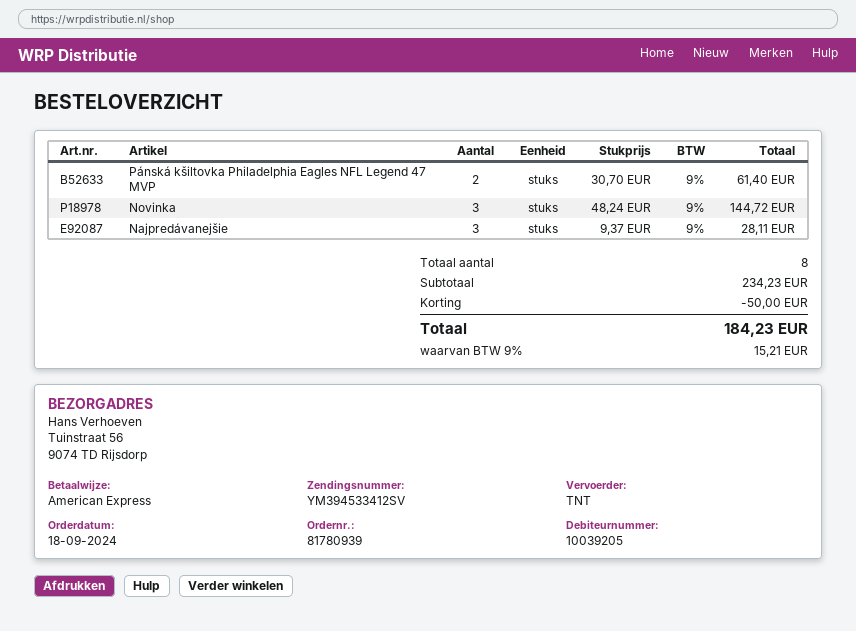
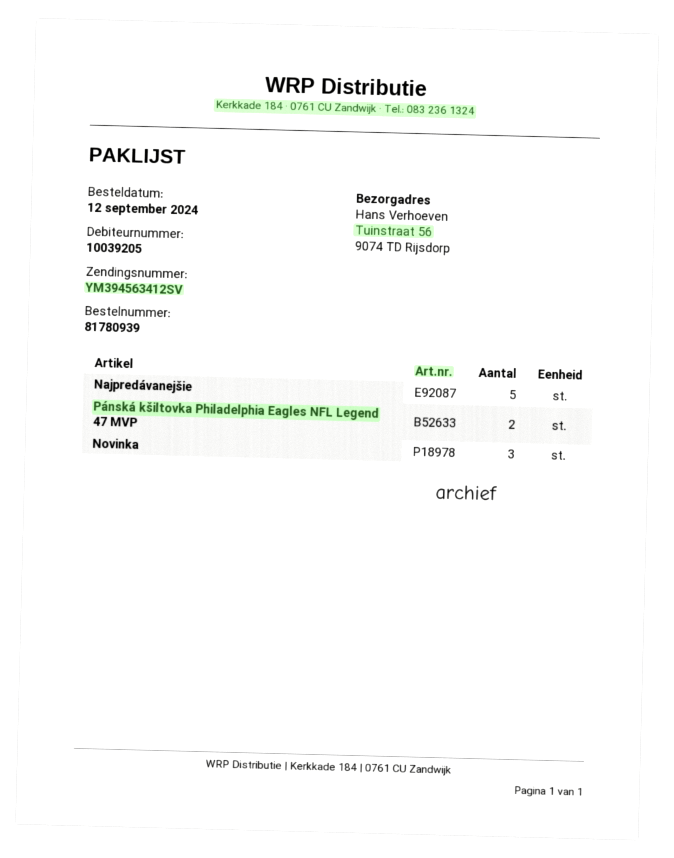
order date: 2024-09-18 -> 2024-09-12
tracking number: YM394533412SV -> YM394563412SV
Najpredávanejšie: 3 -> 5

